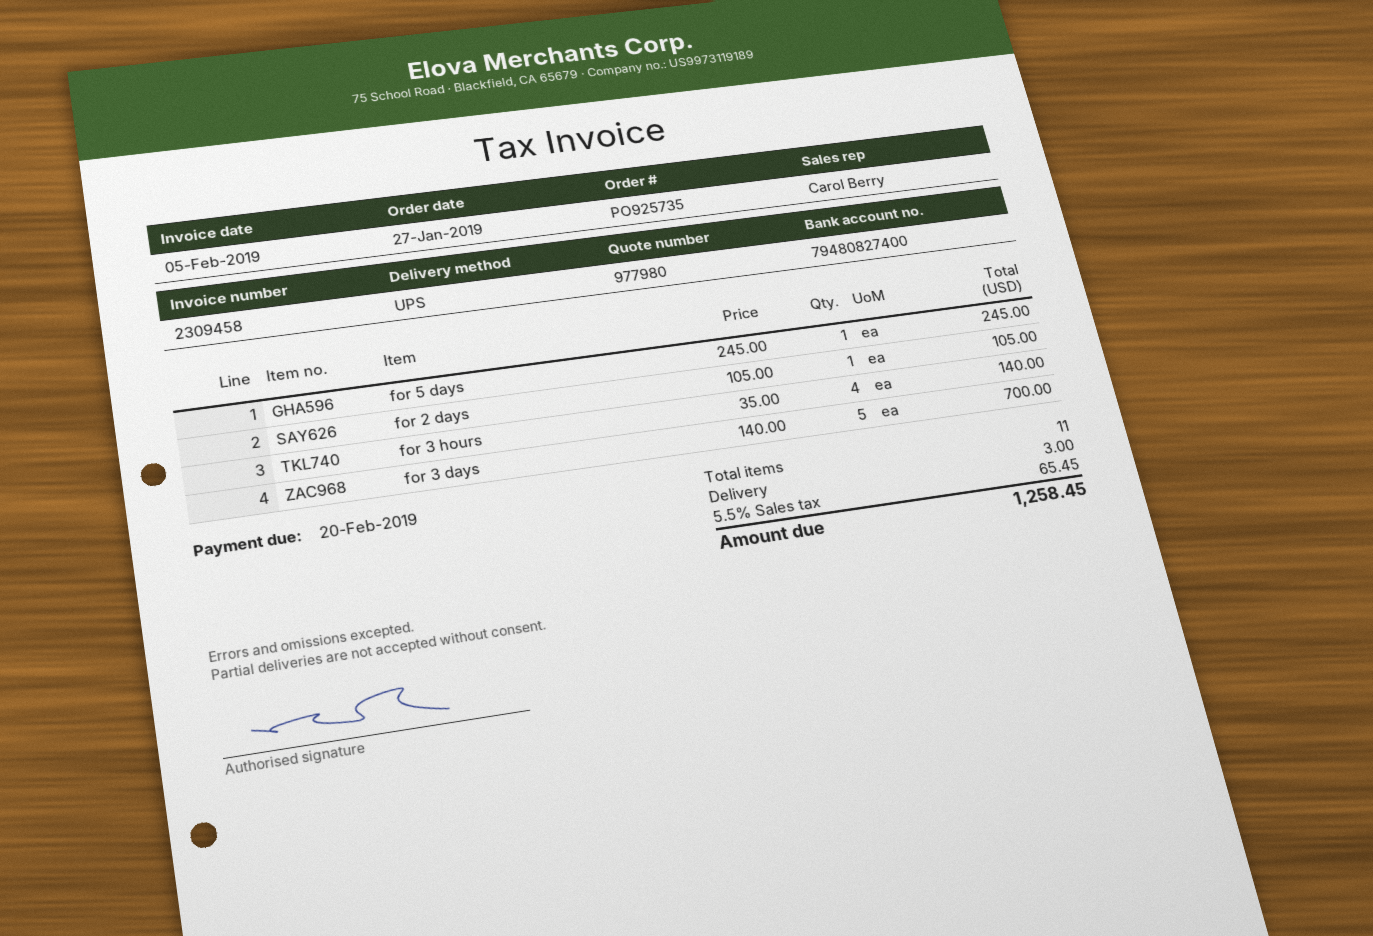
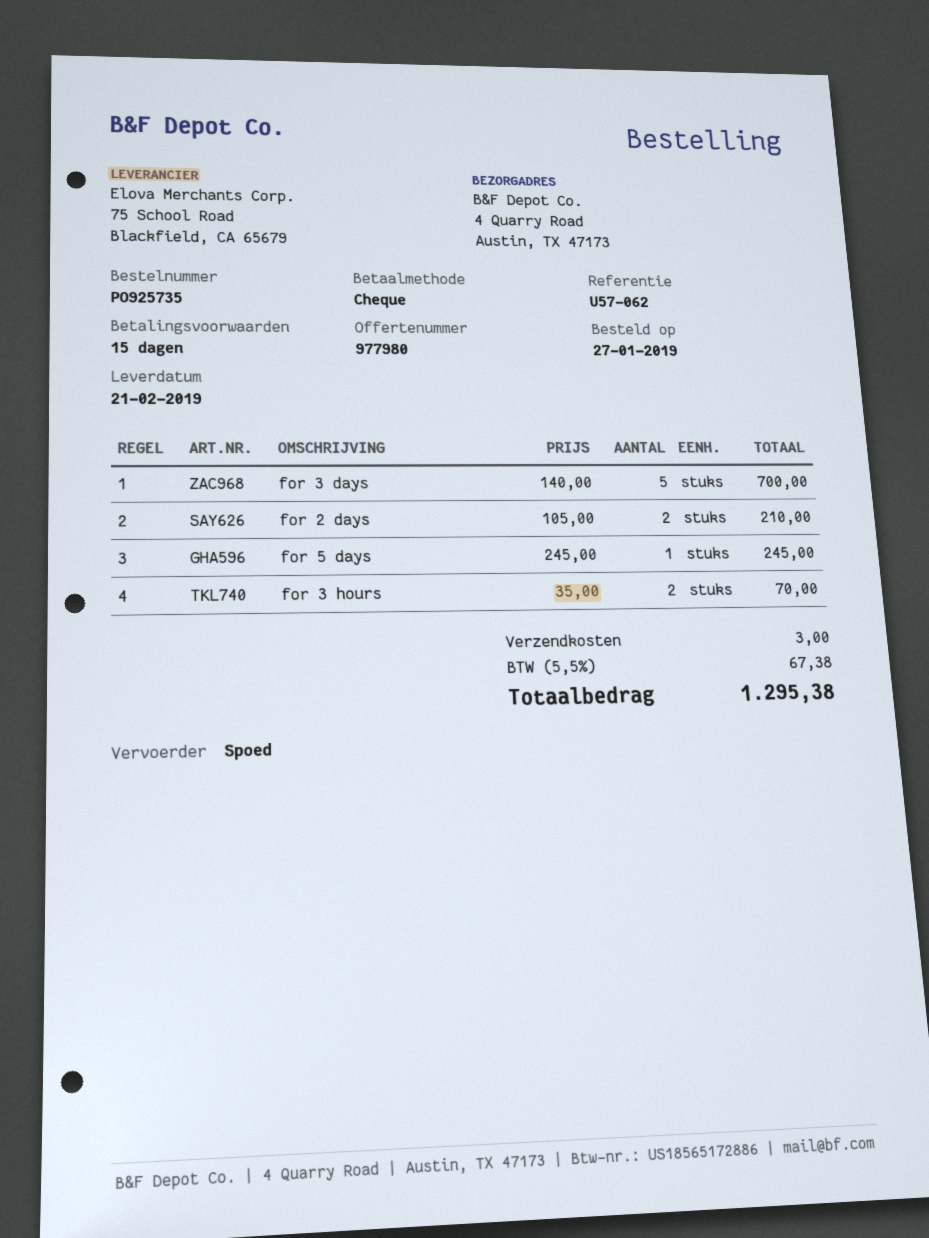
shipping method: UPS -> express
for 2 days: 1 x 105.00 = 105.00 -> 2 x 105.00 = 210.00
for 3 hours: 4 x 35.00 = 140.00 -> 2 x 35.00 = 70.00
tax: 5.5% = 65.45 -> 5.5% = 67.38
total: 1258.45 -> 1295.38

